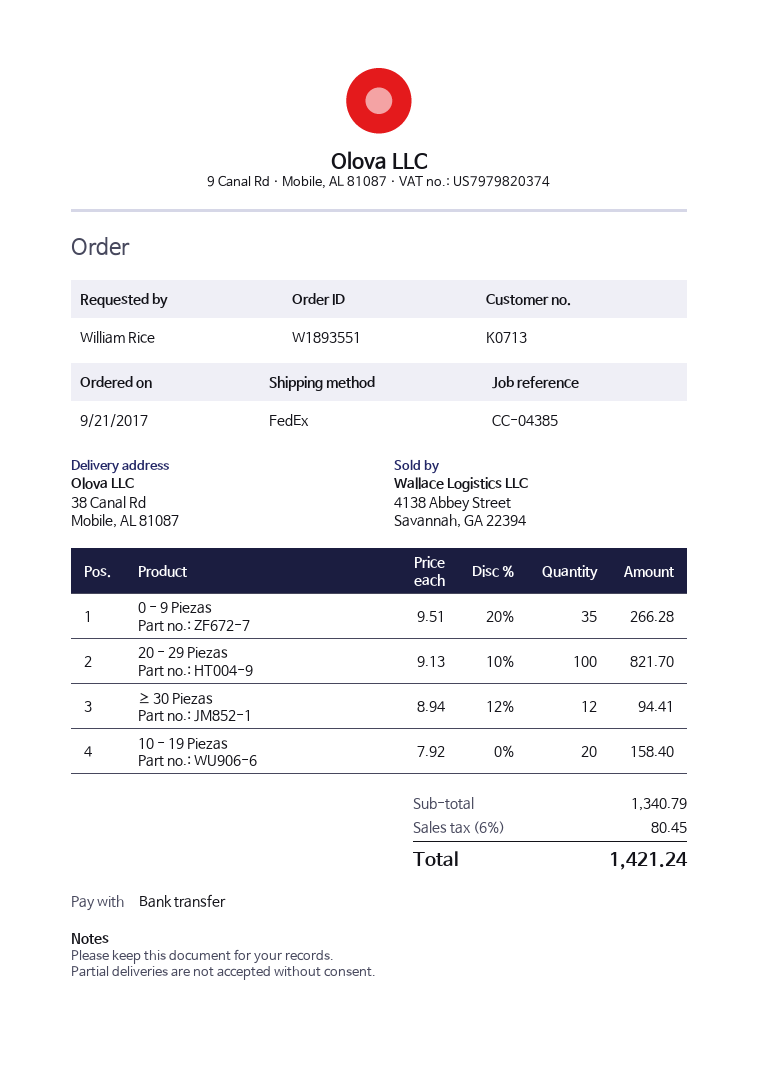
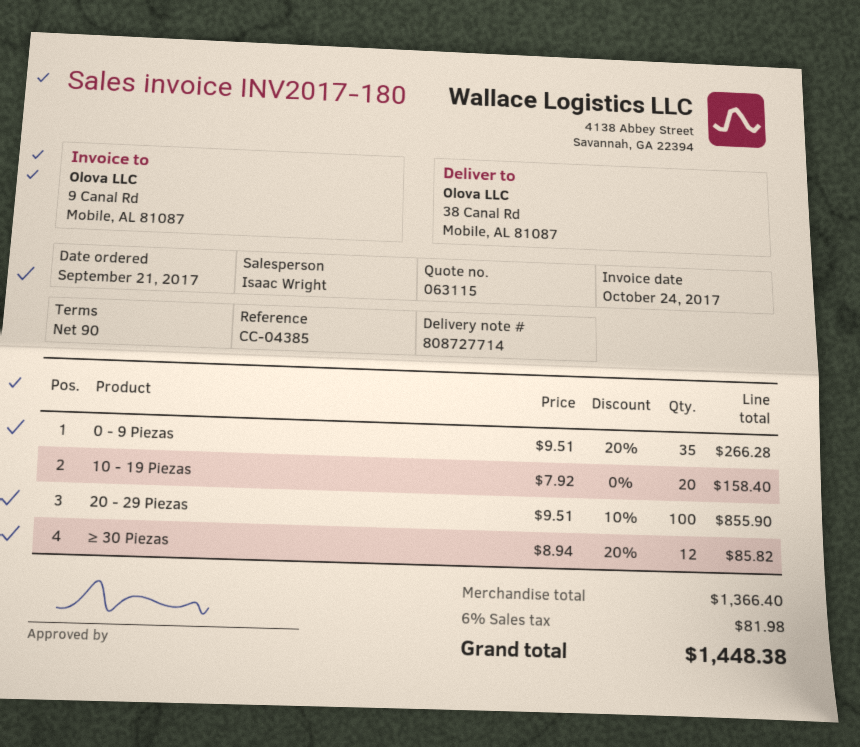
20 - 29 Piezas: 100 x 9.13 - 10% = 821.70 -> 100 x 9.51 - 10% = 855.90
≥ 30 Piezas: 12 x 8.94 - 12% = 94.41 -> 12 x 8.94 - 20% = 85.82
subtotal: 1340.79 -> 1366.40
tax: 6% = 80.45 -> 6% = 81.98
total: 1421.24 -> 1448.38

